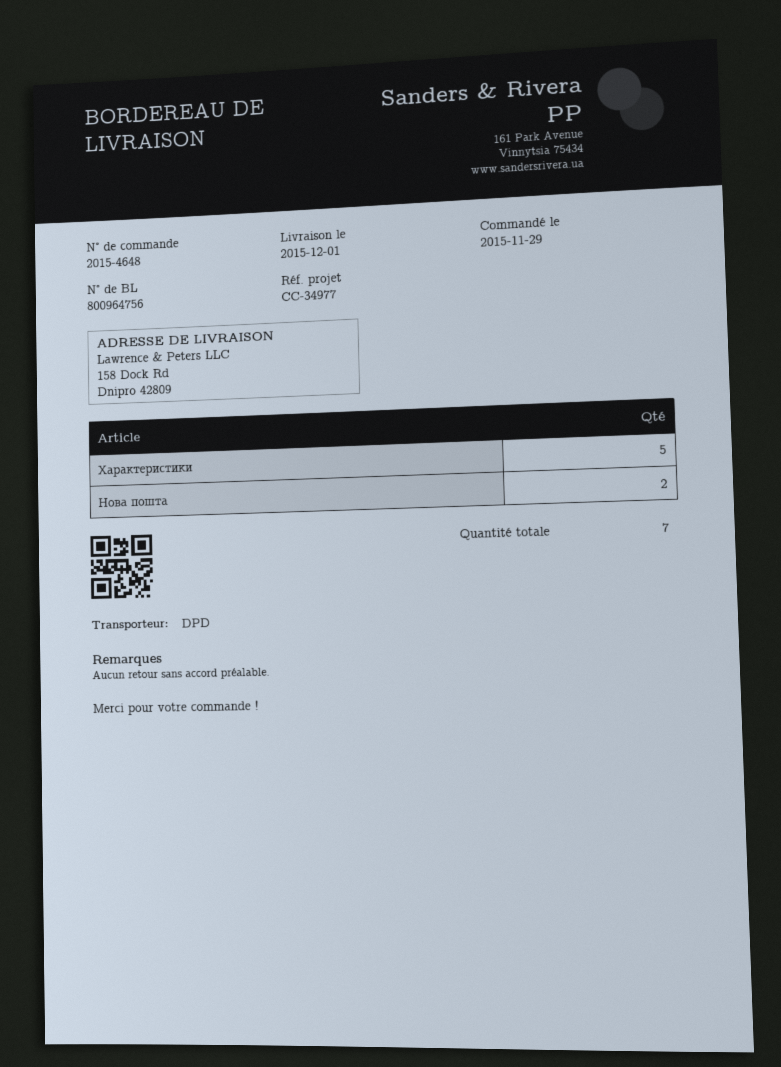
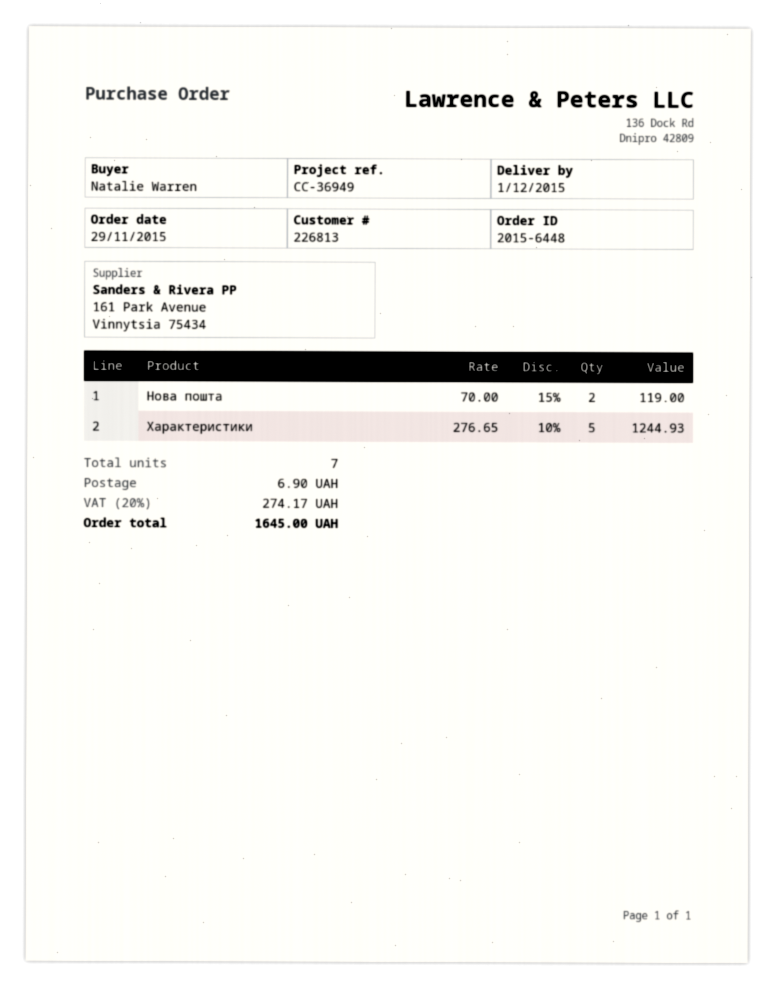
order number: 2015-4648 -> 2015-6448
reference: CC-34977 -> CC-36949

